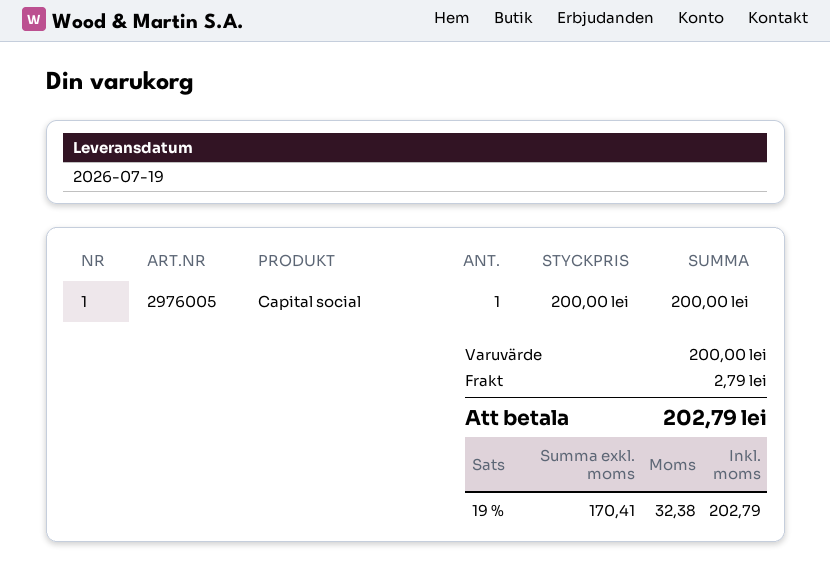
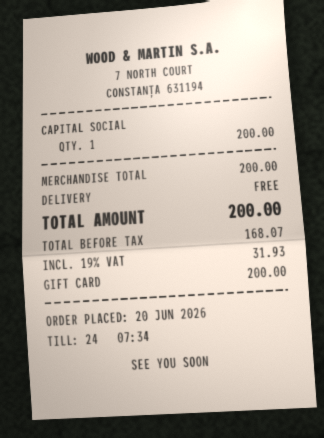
shipping: 2.79 -> 0.00
net: 170.41 -> 168.07
tax: 19% = 32.38 -> 19% = 31.93
total: 202.79 -> 200.00

